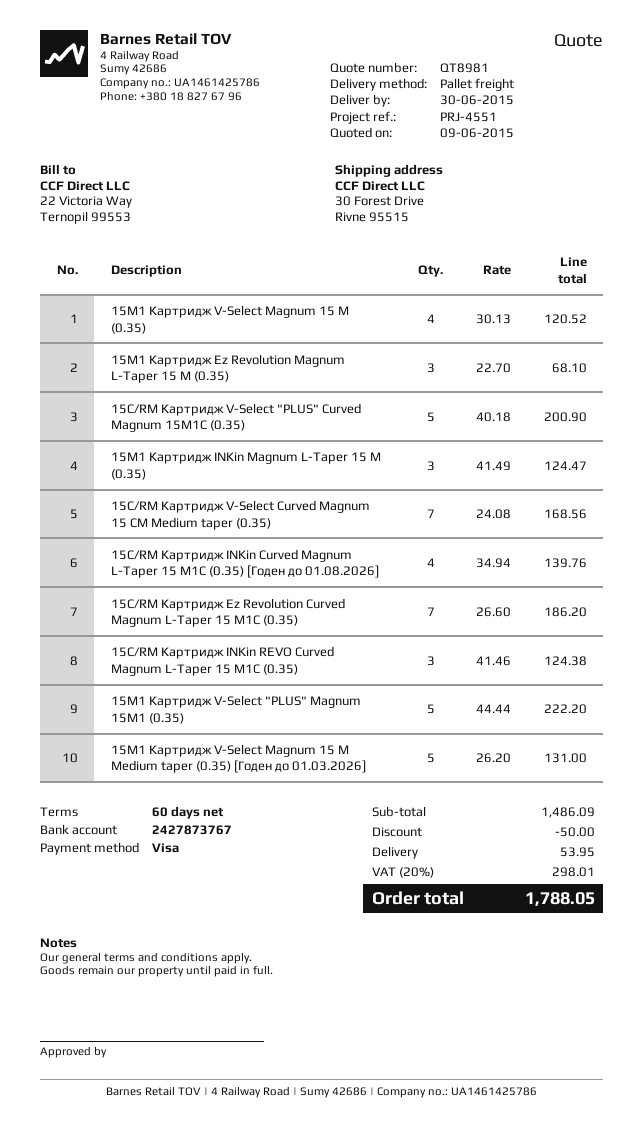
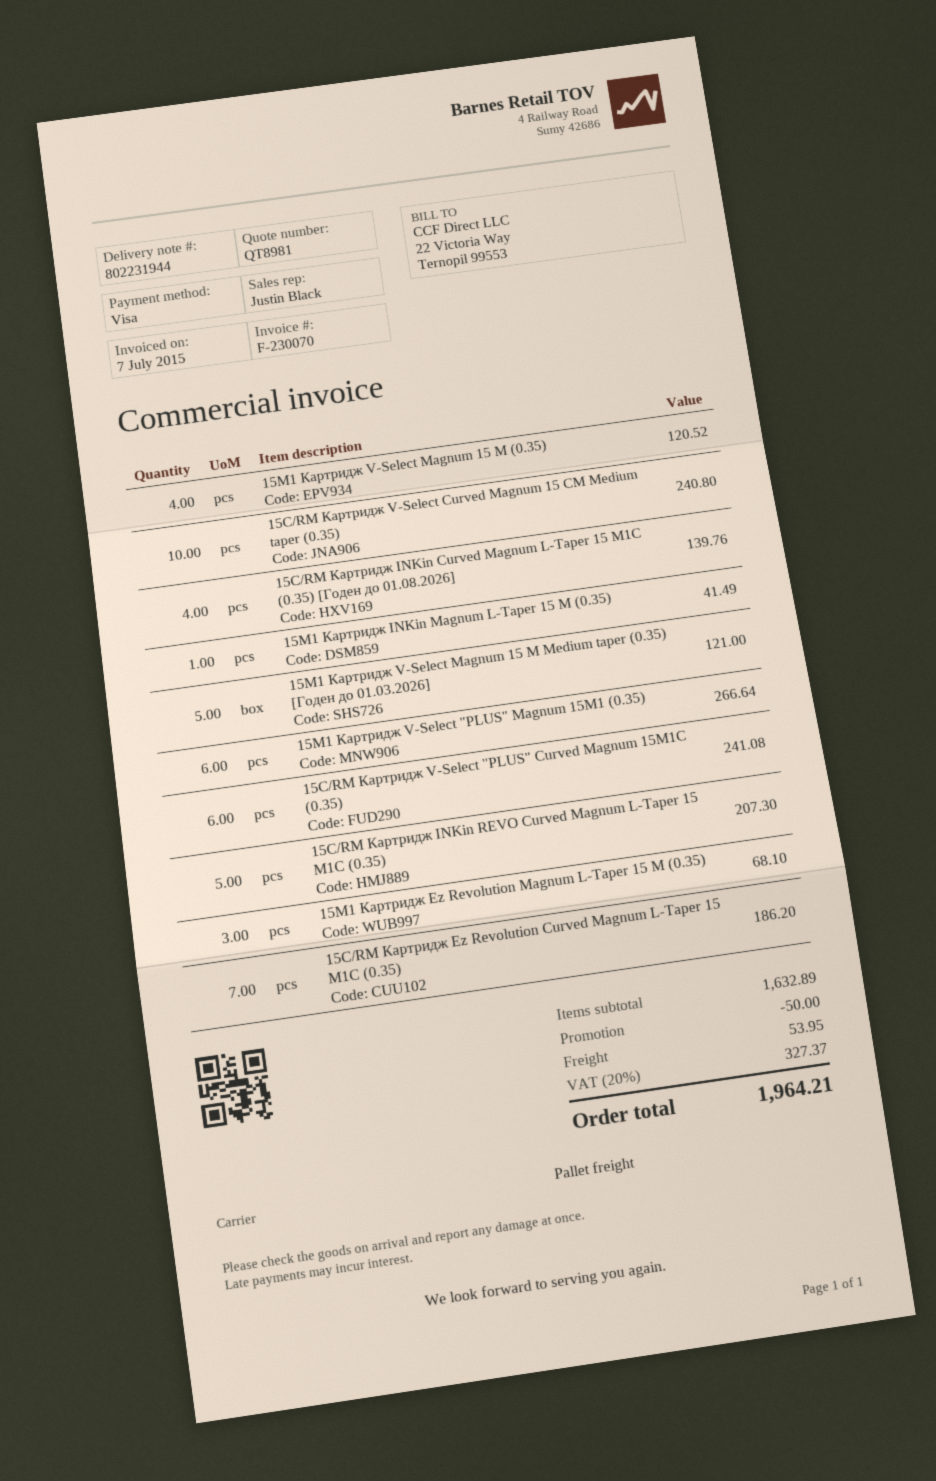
15C/RM Картридж V-Select "PLUS" Curved Magnum 15M1C (0.35): 5 for 200.90 -> 6 for 241.08
15M1 Картридж INKin Magnum L-Taper 15 M (0.35): 3 for 124.47 -> 1 for 41.49
15C/RM Картридж V-Select Curved Magnum 15 CM Medium taper (0.35): 7 for 168.56 -> 10 for 240.80
15C/RM Картридж INKin REVO Curved Magnum L-Taper 15 M1C (0.35): 3 for 124.38 -> 5 for 207.30
15M1 Картридж V-Select "PLUS" Magnum 15M1 (0.35): 5 for 222.20 -> 6 for 266.64
15M1 Картридж V-Select Magnum 15 M Medium taper (0.35) [Годен до 01.03.2026]: 5 for 131.00 -> 5 for 121.00
subtotal: 1486.09 -> 1632.89
tax: 20% = 298.01 -> 20% = 327.37
total: 1788.05 -> 1964.21

